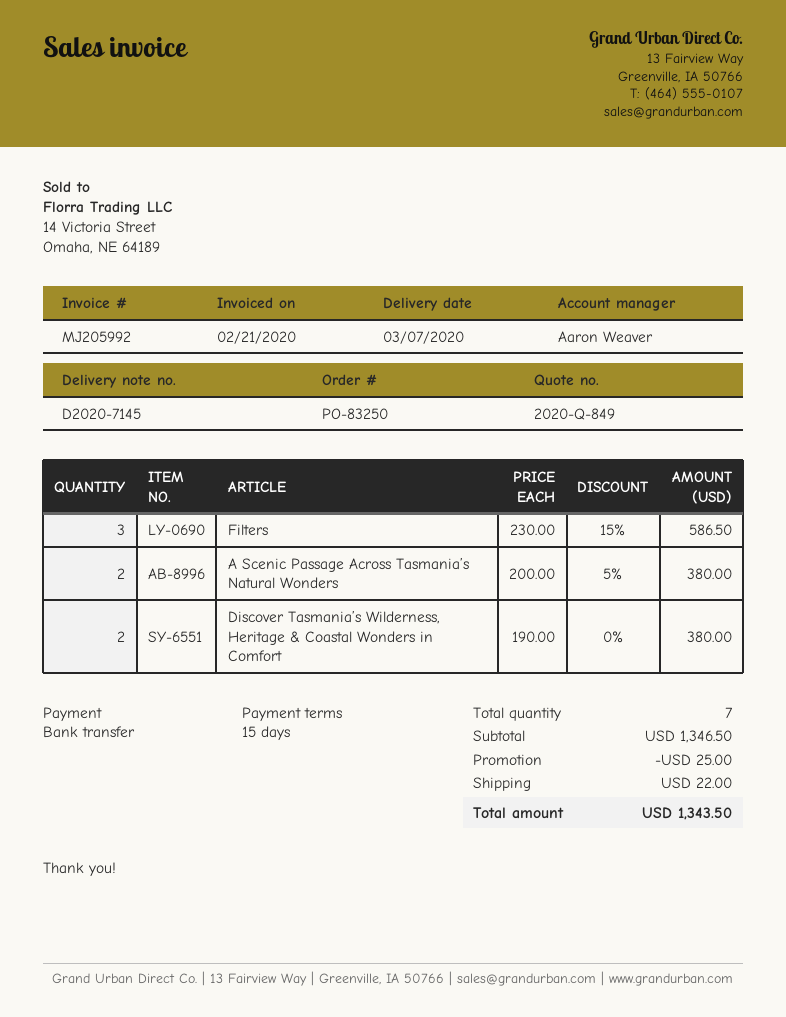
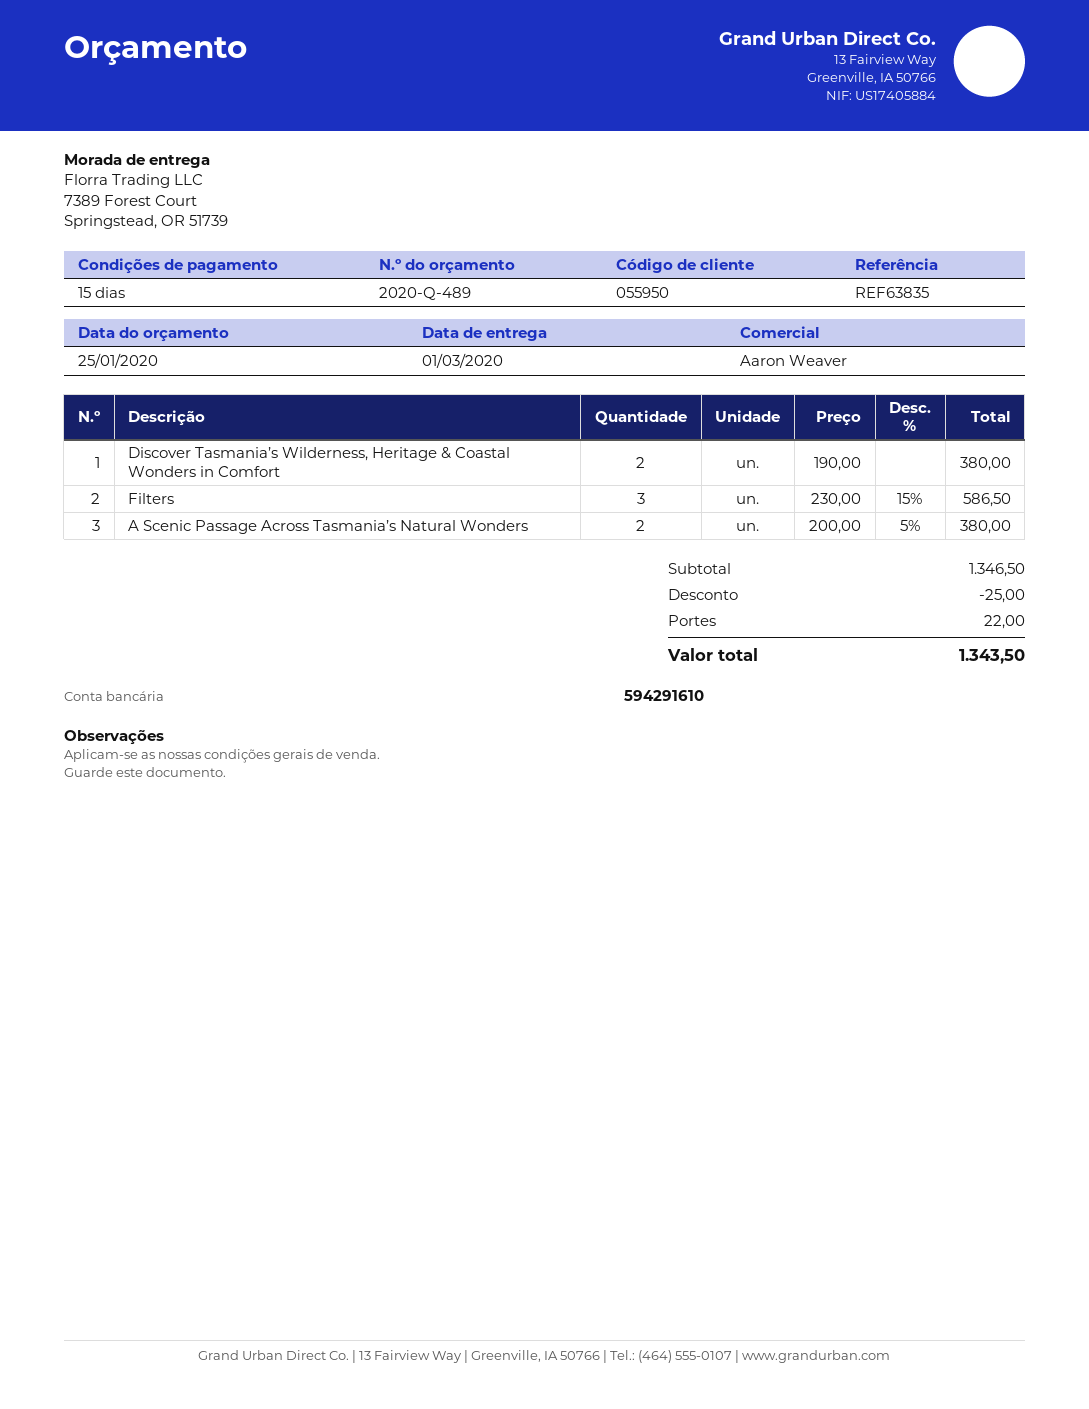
quote number: 2020-Q-849 -> 2020-Q-489
delivery date: 2020-03-07 -> 2020-03-01

